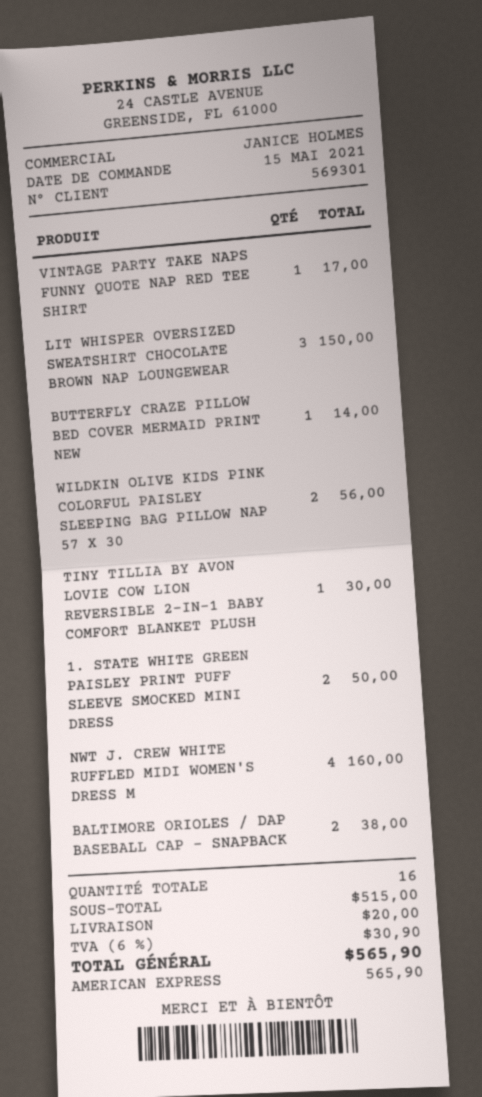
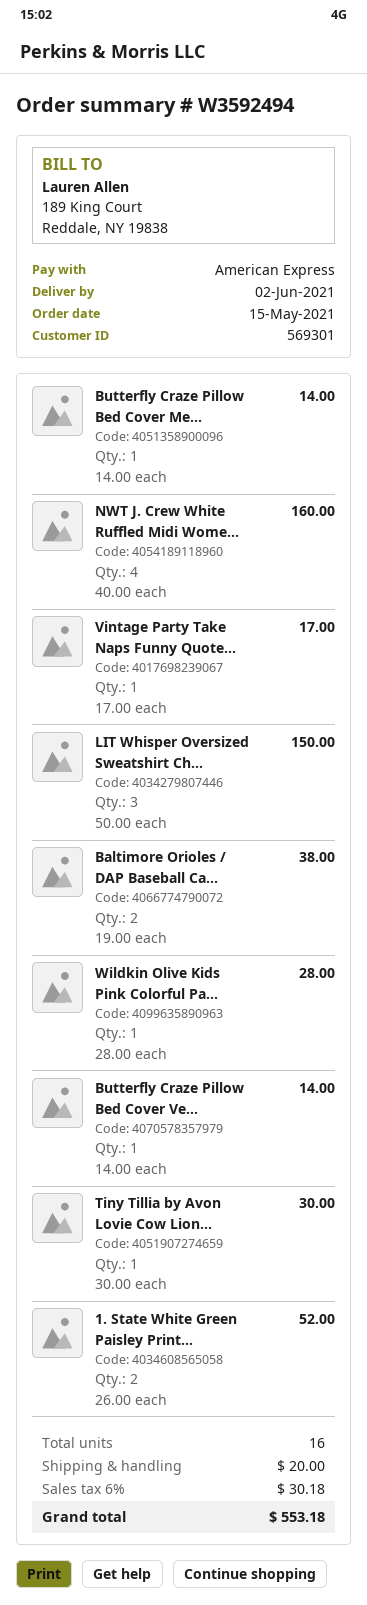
WILDKIN OLIVE KIDS PINK COLORFUL PAISLEY SLEEPING BAG PILLOW NAP 57 X 30: 2 for 56.00 -> 1 for 28.00
1. STATE WHITE GREEN PAISLEY PRINT PUFF SLEEVE SMOCKED MINI DRESS: 2 for 50.00 -> 2 for 52.00
Butterfly Craze Pillow Bed Cover Ve...: none -> 1 for 14.00
tax: 6% = 30.90 -> 6% = 30.18
total: 565.90 -> 553.18

